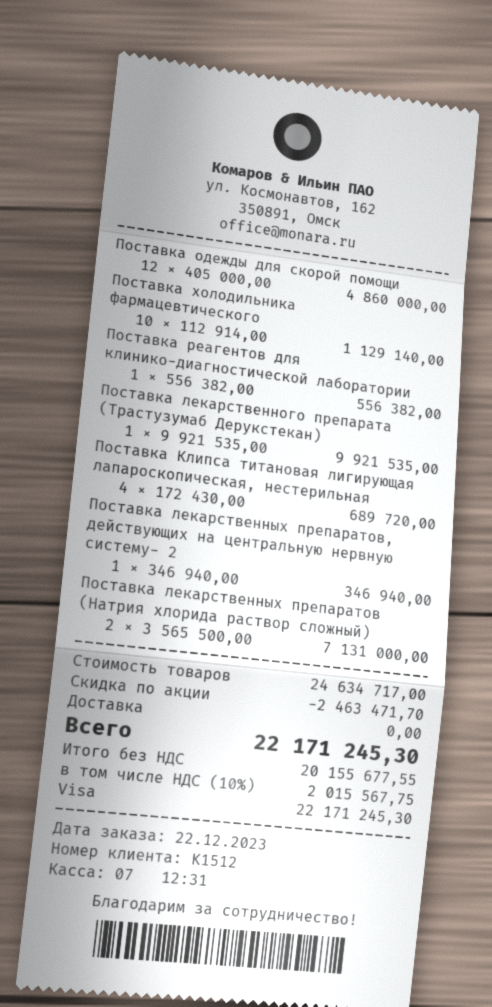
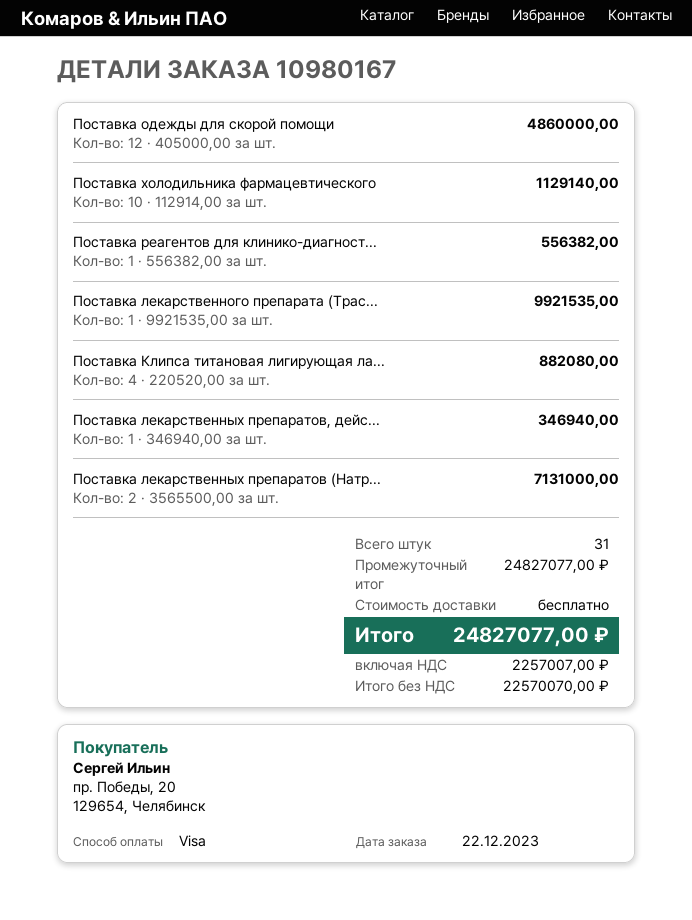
Поставка Клипса титановая лигирующая лапароскопическая, нестерильная: 4 x 172430.00 = 689720.00 -> 4 x 220520.00 = 882080.00
subtotal: 24634717.00 -> 24827077.00
discount: 2463471.70 -> none
net: 20155677.55 -> 22570070.00
tax: 2015567.75 -> 2257007.00
total: 22171245.30 -> 24827077.00

